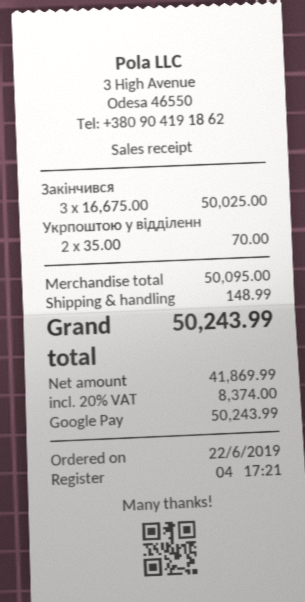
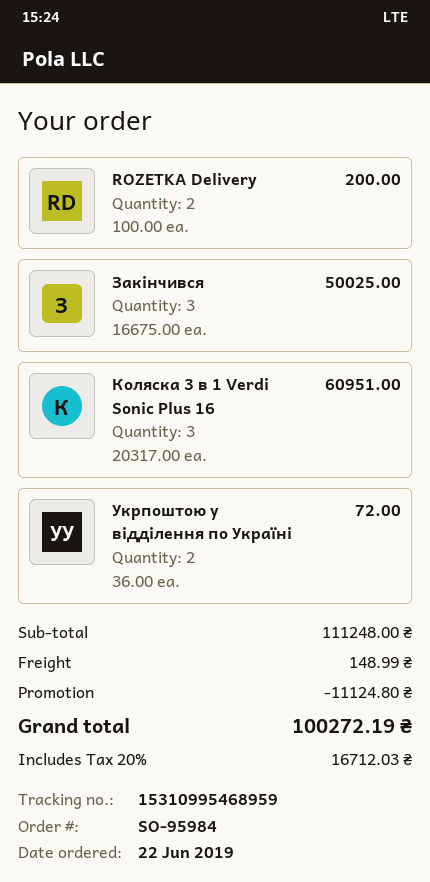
Укрпоштою у відділенн: 2 x 35.00 = 70.00 -> 2 x 36.00 = 72.00
ROZETKA Delivery: none -> 2 x 100.00 = 200.00
Коляска 3 в 1 Verdi Sonic Plus 16: none -> 3 x 20317.00 = 60951.00
subtotal: 50095.00 -> 111248.00
discount: none -> 11124.80
tax: 20% = 8374.00 -> 20% = 16712.03
total: 50243.99 -> 100272.19

